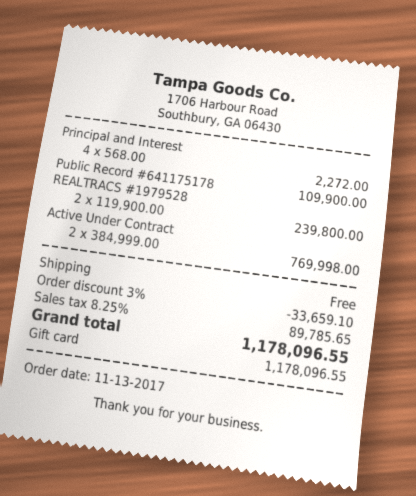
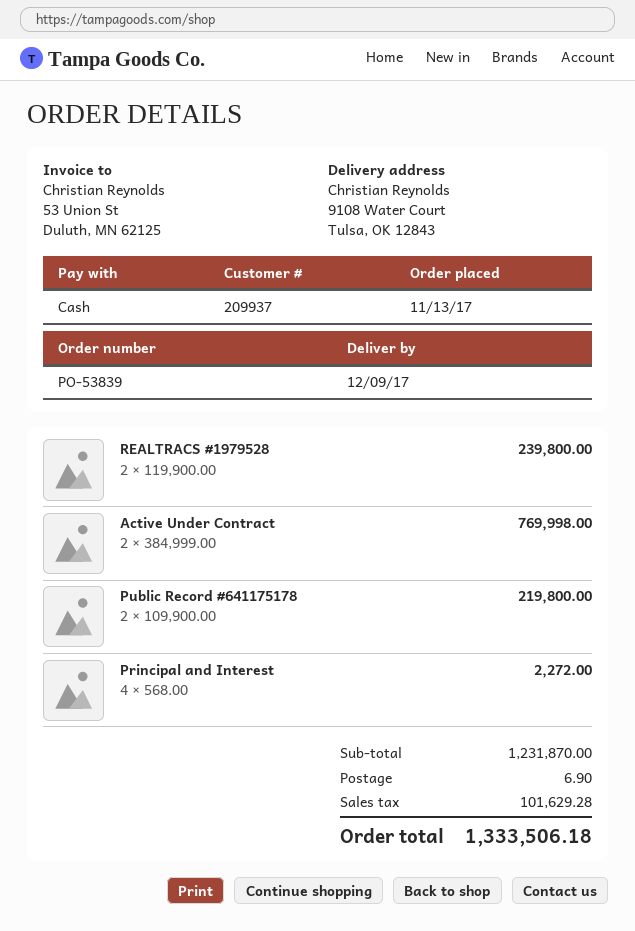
payment method: gift card -> cash
Public Record #641175178: 1 x 109900.00 = 109900.00 -> 2 x 109900.00 = 219800.00
discount: 3% = 33659.10 -> none
shipping: 0.00 -> 6.90
tax: 89785.65 -> 101629.28
total: 1178096.55 -> 1333506.18

